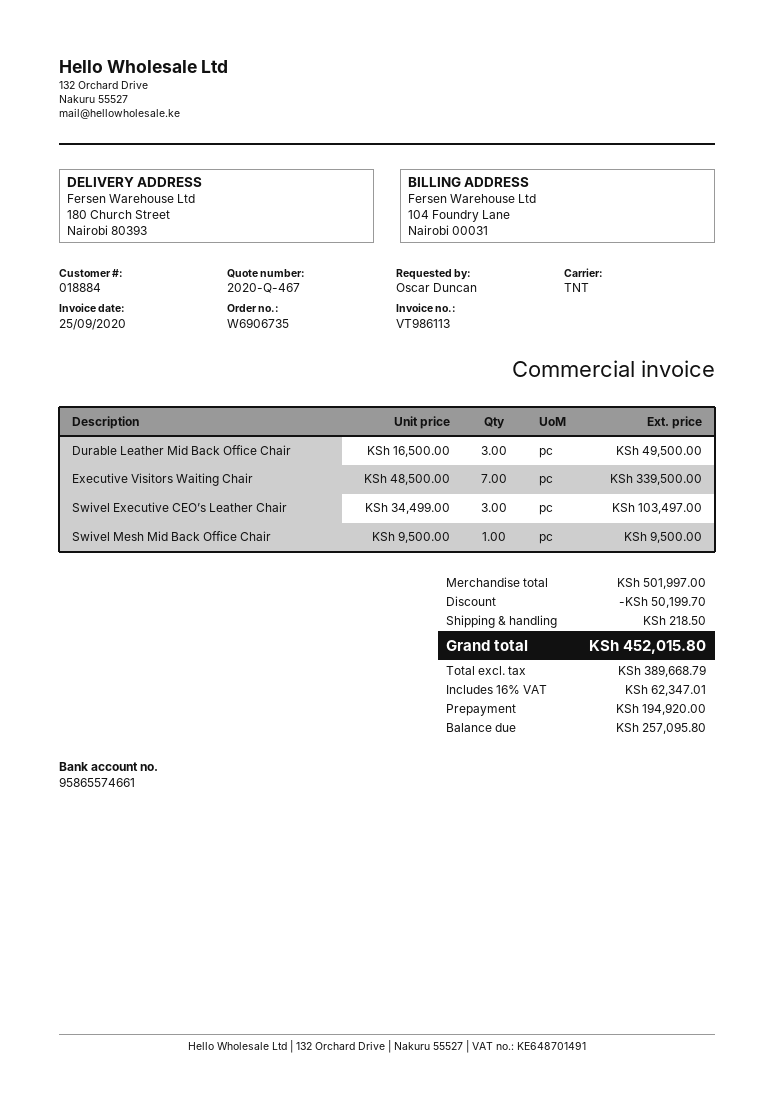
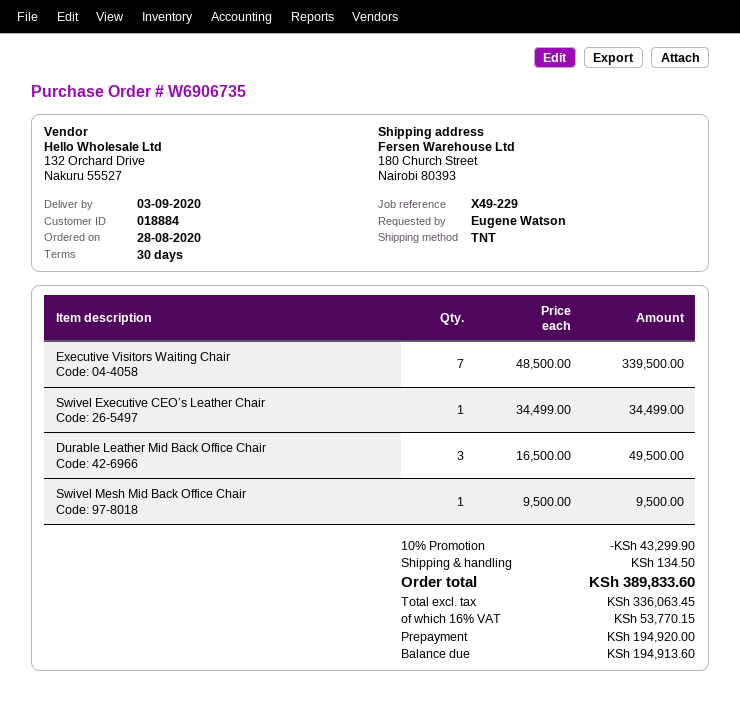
ordered by: Oscar Duncan -> Eugene Watson
Swivel Executive CEO’s Leather Chair: 3 x 34499.00 = 103497.00 -> 1 x 34499.00 = 34499.00
discount: 50199.70 -> 43299.90
shipping: 218.50 -> 134.50
net: 389668.79 -> 336063.45
tax: 16% = 62347.01 -> 16% = 53770.15
total: 452015.80 -> 389833.60
balance: 257095.80 -> 194913.60

